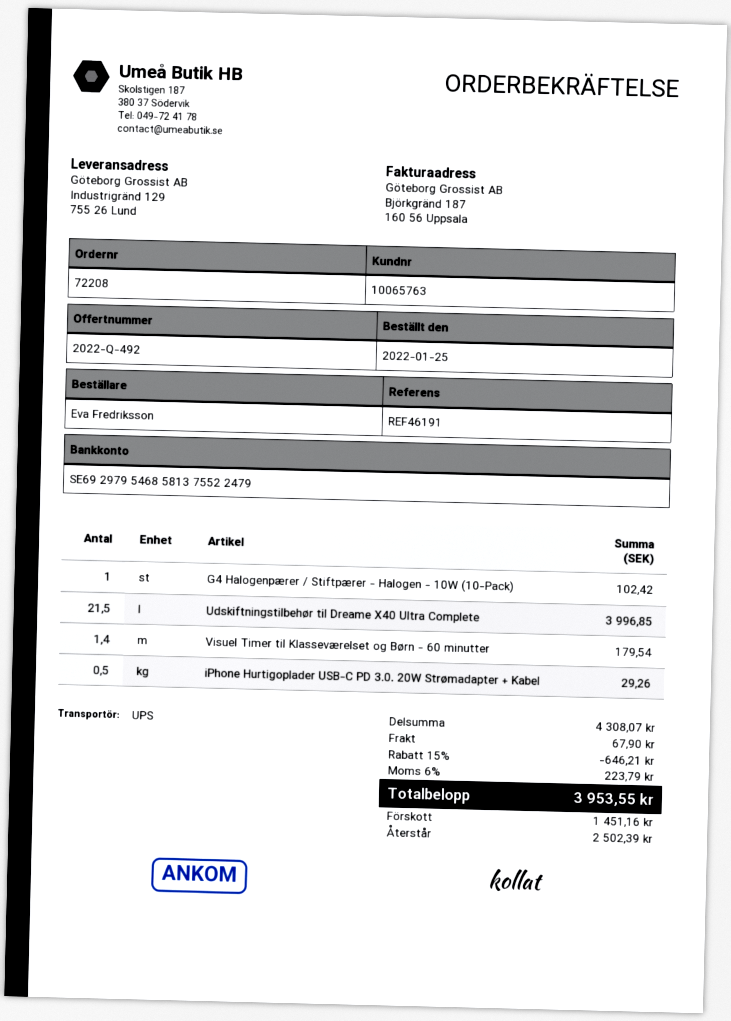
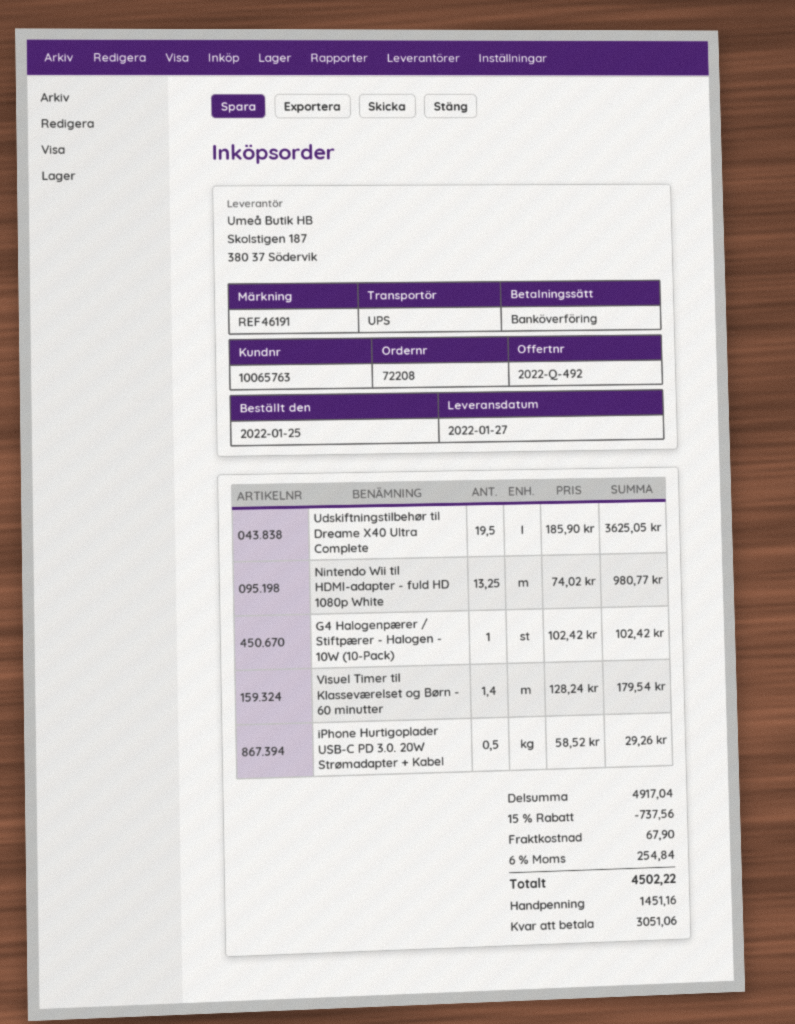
Udskiftningstilbehør til Dreame X40 Ultra Complete: 21.5 for 3996.85 -> 19.5 for 3625.05
Nintendo Wii til HDMI-adapter - fuld HD 1080p White: none -> 13.25 for 980.77
subtotal: 4308.07 -> 4917.04
discount: 15% = 646.21 -> 15% = 737.56
tax: 6% = 223.79 -> 6% = 254.84
total: 3953.55 -> 4502.22
balance: 2502.39 -> 3051.06

